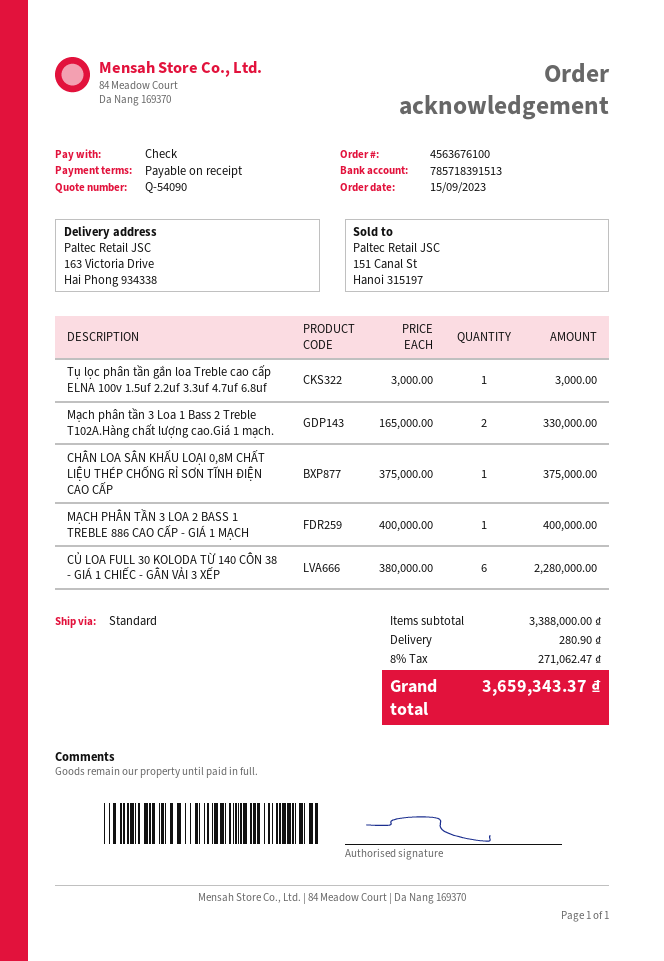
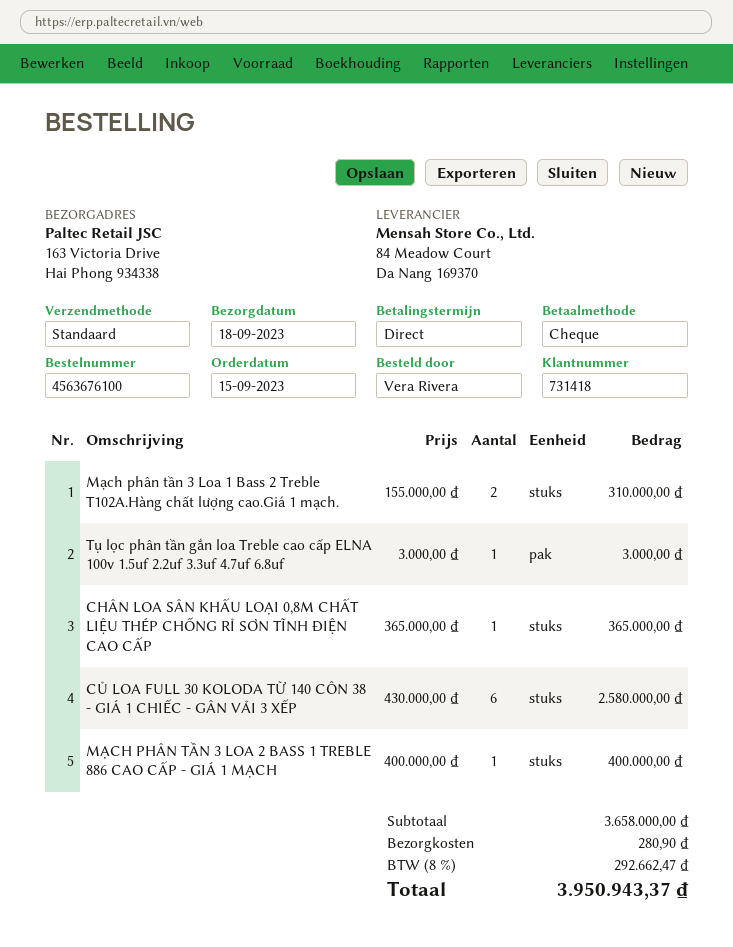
Mạch phân tần 3 Loa 1 Bass 2 Treble T102A.Hàng chất lượng cao.Giá 1 mạch.: 2 x 165000.00 = 330000.00 -> 2 x 155000.00 = 310000.00
CHÂN LOA SÂN KHẤU LOẠI 0,8M CHẤT LIỆU THÉP CHỐNG RỈ SƠN TĨNH ĐIỆN CAO CẤP: 1 x 375000.00 = 375000.00 -> 1 x 365000.00 = 365000.00
CỦ LOA FULL 30 KOLODA TỪ 140 CÔN 38 - GIÁ 1 CHIẾC - GÂN VẢI 3 XẾP: 6 x 380000.00 = 2280000.00 -> 6 x 430000.00 = 2580000.00
subtotal: 3388000.00 -> 3658000.00
tax: 8% = 271062.47 -> 8% = 292662.47
total: 3659343.37 -> 3950943.37

